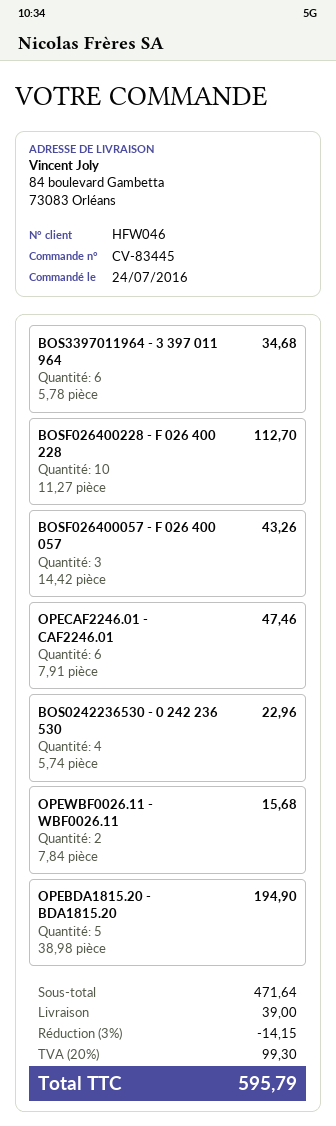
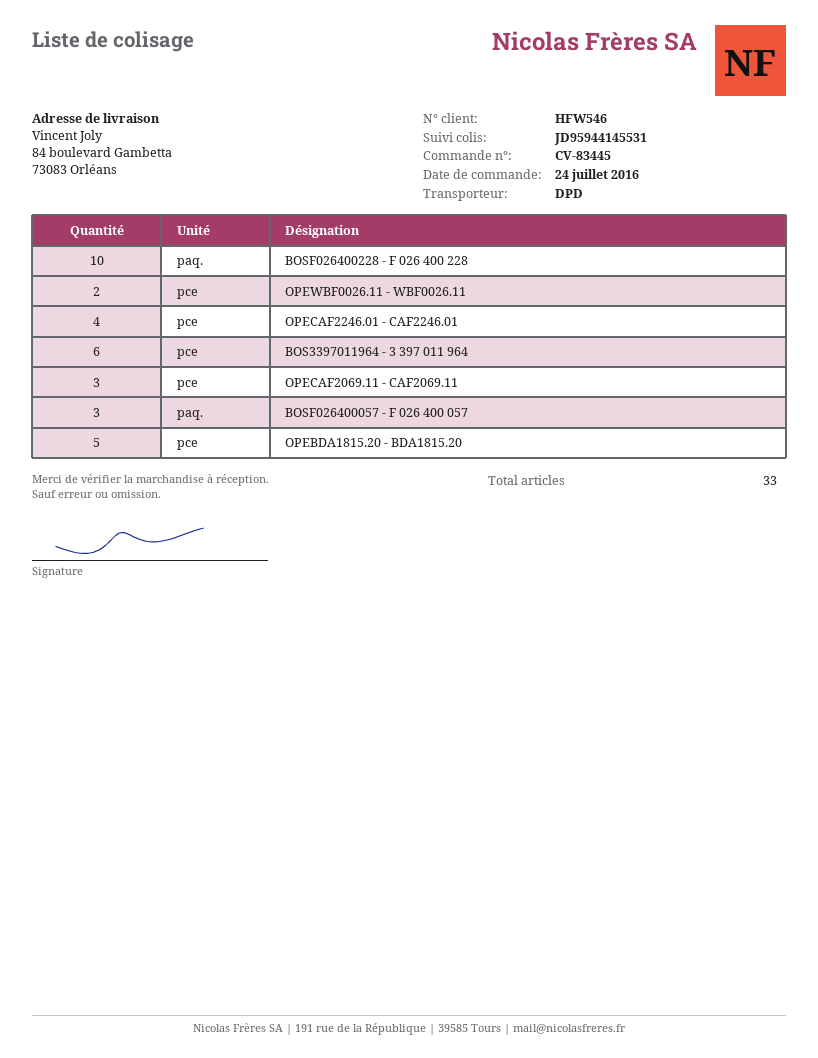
customer number: HFW046 -> HFW546
OPECAF2246.01 - CAF2246.01: 6 -> 4
BOS0242236530 - 0 242 236 530: 4 -> none
OPECAF2069.11 - CAF2069.11: none -> 3

